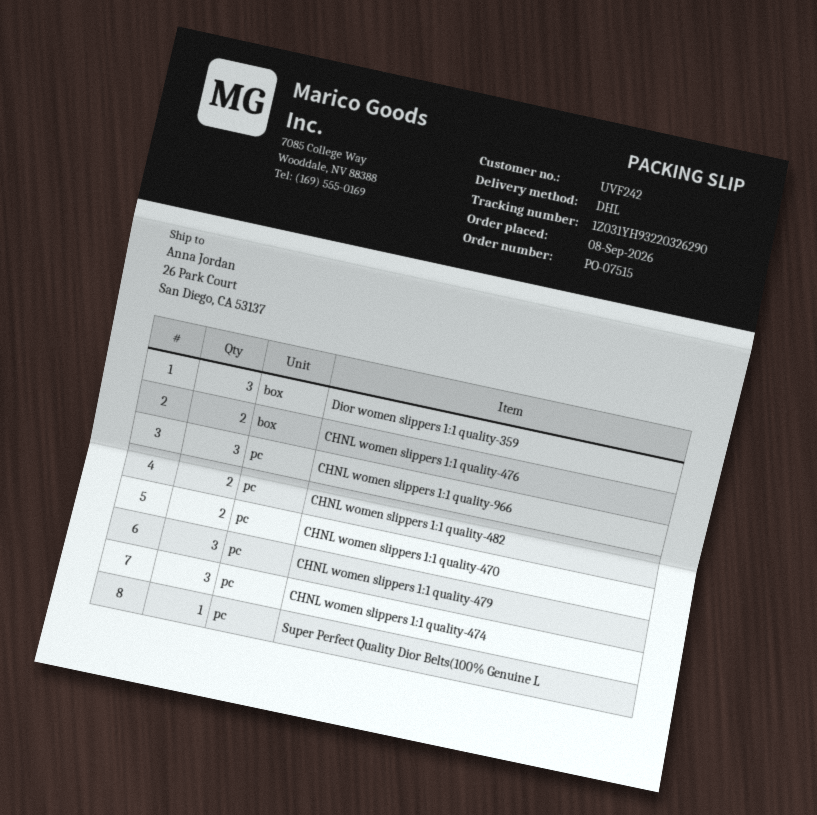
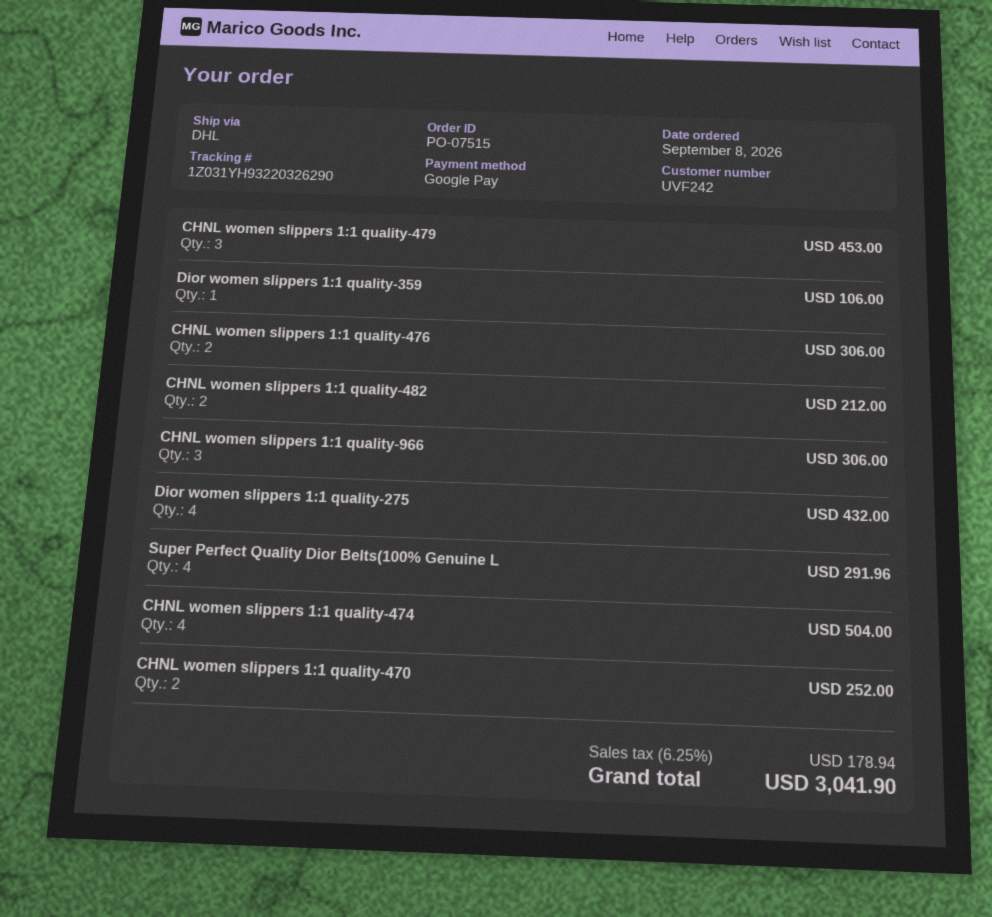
Dior women slippers 1:1 quality-359: 3 -> 1
CHNL women slippers 1:1 quality-474: 3 -> 4
Super Perfect Quality Dior Belts(100% Genuine L: 1 -> 4
Dior women slippers 1:1 quality-275: none -> 4

